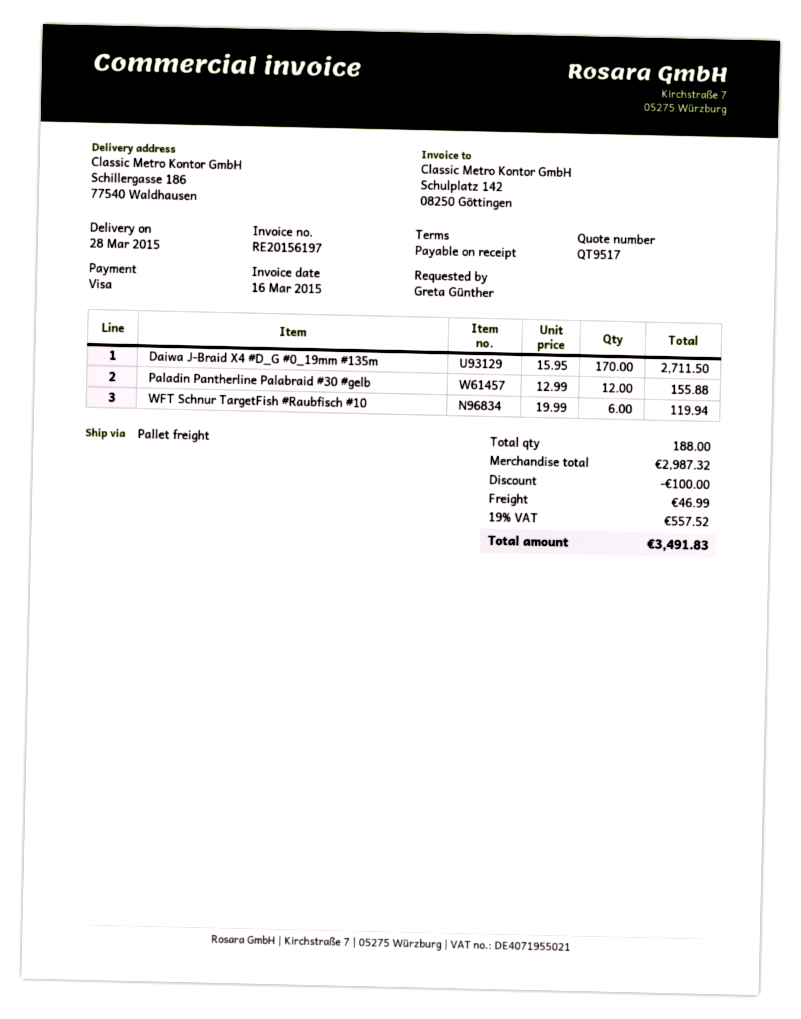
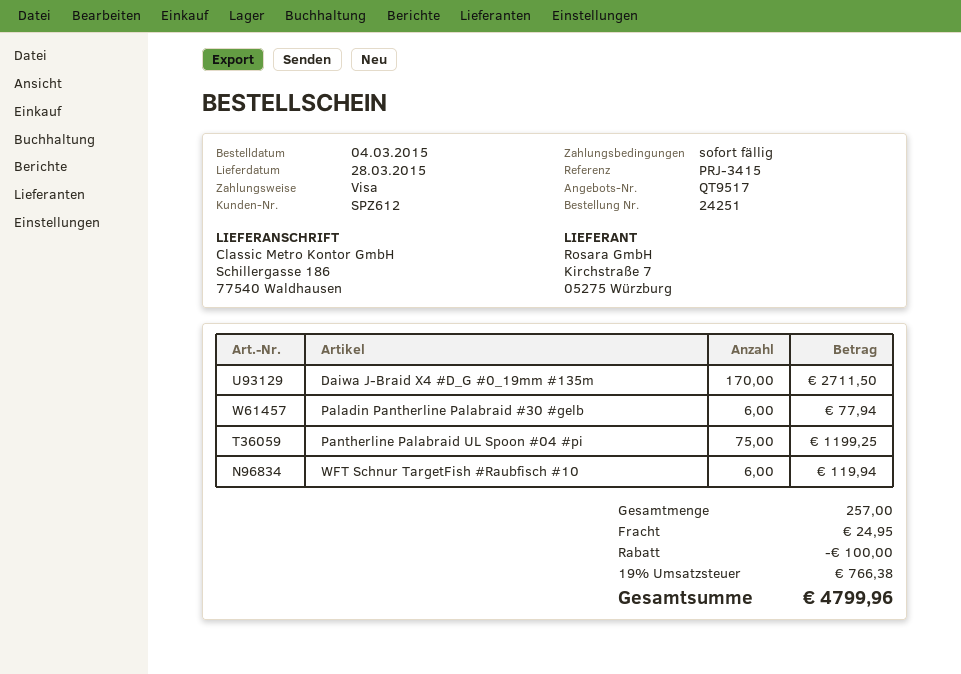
Paladin Pantherline Palabraid #30 #gelb: 12 for 155.88 -> 6 for 77.94
Pantherline Palabraid UL Spoon #04 #pi: none -> 75 for 1199.25
total quantity: 188 -> 257
shipping: 46.99 -> 24.95
tax: 19% = 557.52 -> 19% = 766.38
total: 3491.83 -> 4799.96

